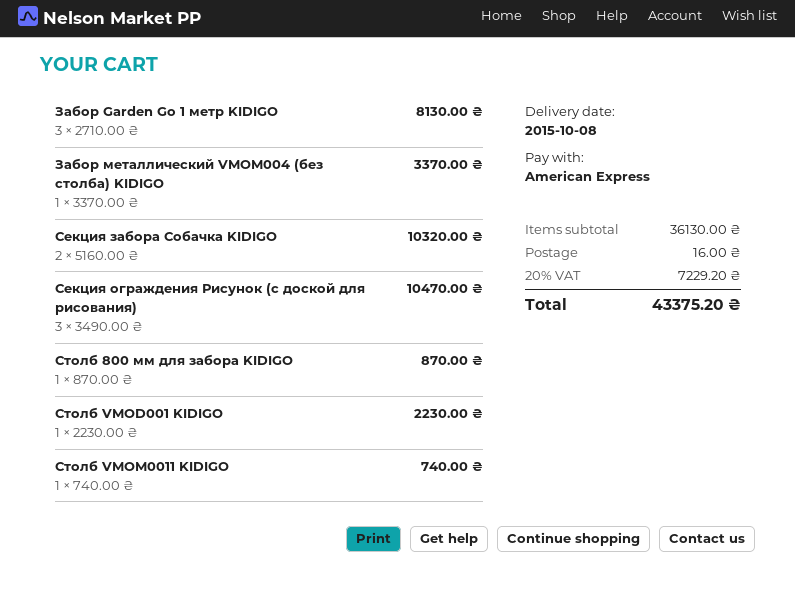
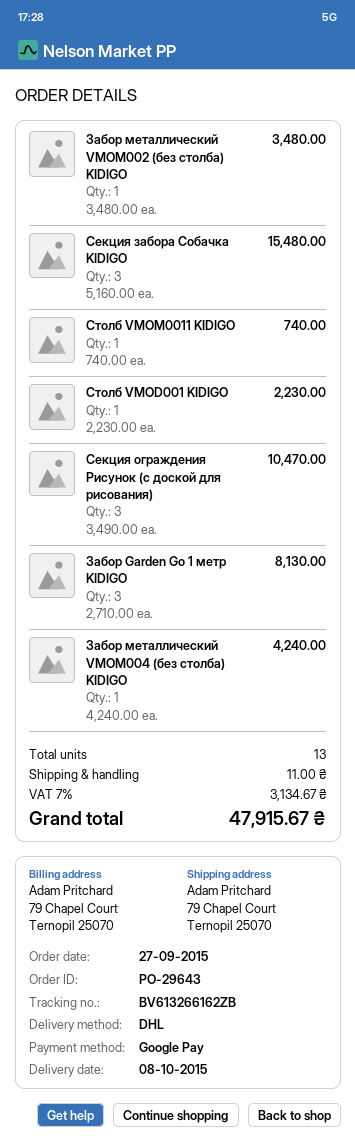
payment method: American Express -> Google Pay
Забор металлический VMOM004 (без столба) KIDIGO: 1 x 3370.00 = 3370.00 -> 1 x 4240.00 = 4240.00
Секция забора Собачка KIDIGO: 2 x 5160.00 = 10320.00 -> 3 x 5160.00 = 15480.00
Столб 800 мм для забора KIDIGO: 1 x 870.00 = 870.00 -> none
Забор металлический VMOM002 (без столба) KIDIGO: none -> 1 x 3480.00 = 3480.00
shipping: 16.00 -> 11.00
tax: 20% = 7229.20 -> 7% = 3134.67
total: 43375.20 -> 47915.67

